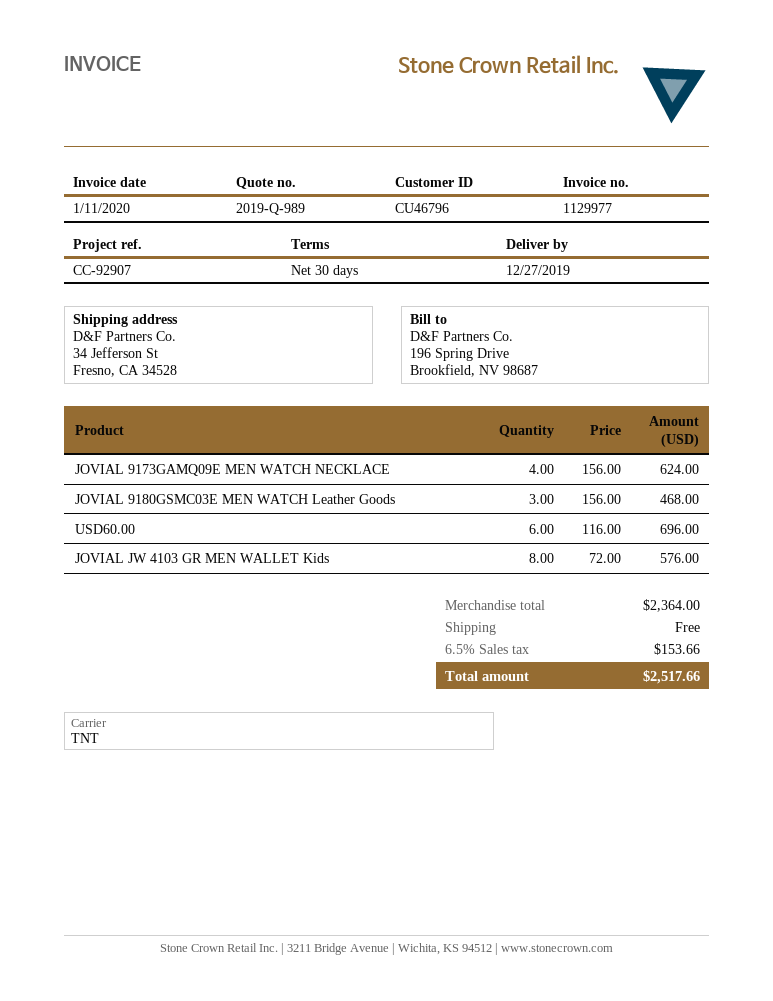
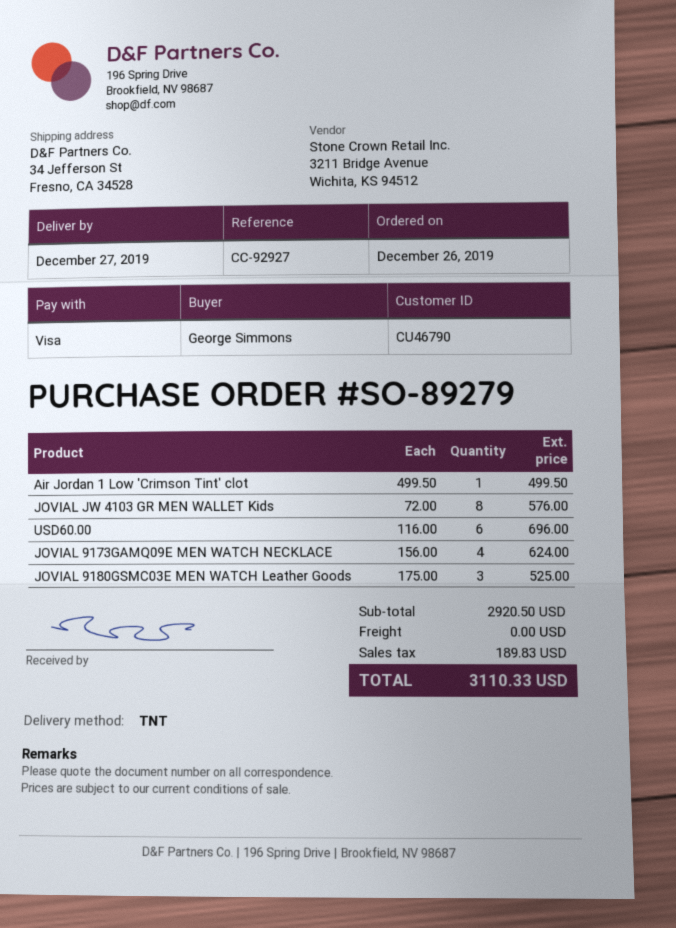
customer number: CU46796 -> CU46790
reference: CC-92907 -> CC-92927
JOVIAL 9180GSMC03E MEN WATCH Leather Goods: 3 x 156.00 = 468.00 -> 3 x 175.00 = 525.00
Air Jordan 1 Low 'Crimson Tint' clot: none -> 1 x 499.50 = 499.50
subtotal: 2364.00 -> 2920.50
tax: 153.66 -> 189.83
total: 2517.66 -> 3110.33

